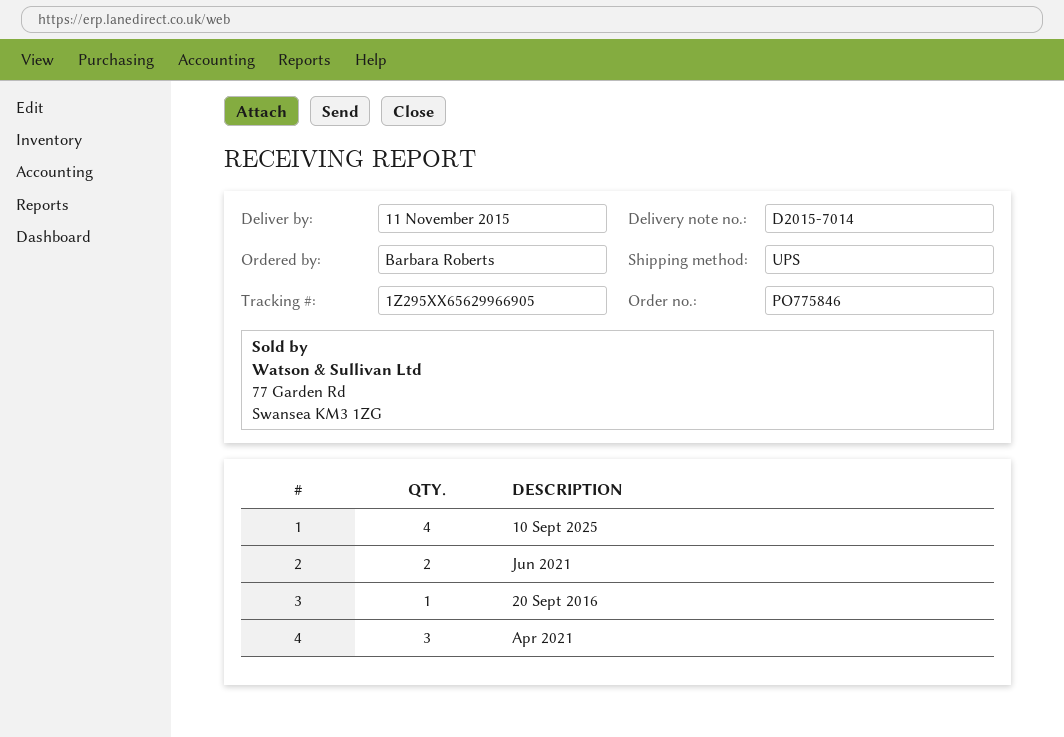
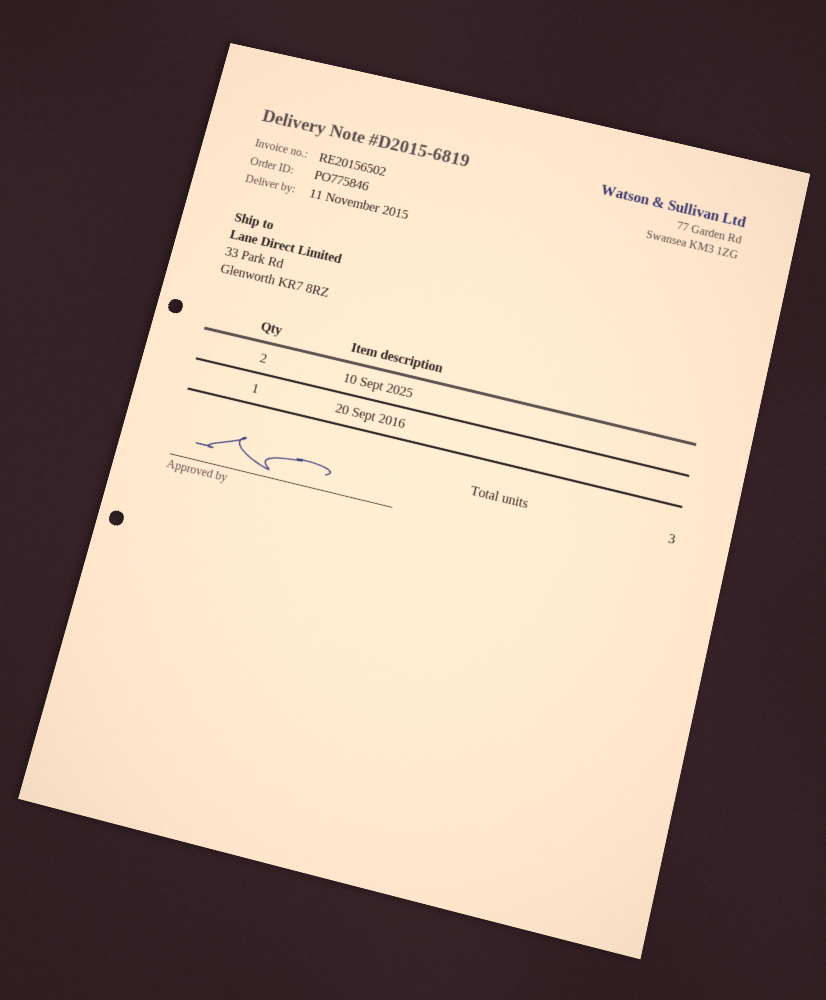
delivery note number: D2015-7014 -> D2015-6819
10 Sept 2025: 4 -> 2
Jun 2021: 2 -> none
Apr 2021: 3 -> none

